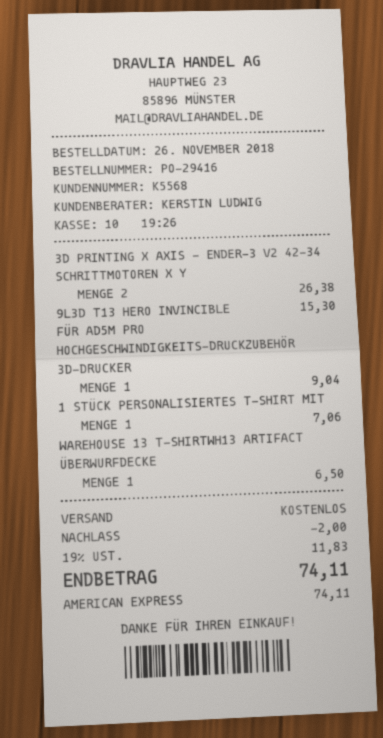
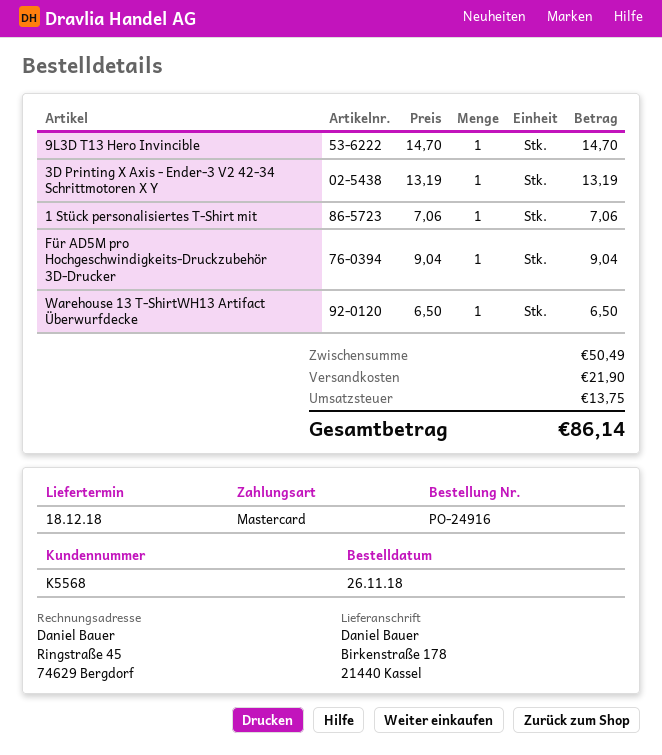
order number: PO-29416 -> PO-24916
payment method: American Express -> Mastercard
3D PRINTING X AXIS - ENDER-3 V2 42-34 SCHRITTMOTOREN X Y: 2 for 26.38 -> 1 for 13.19
9L3D T13 HERO INVINCIBLE: 1 for 15.30 -> 1 for 14.70
discount: 2.00 -> none
shipping: 0.00 -> 21.90
tax: 11.83 -> 13.75
total: 74.11 -> 86.14

